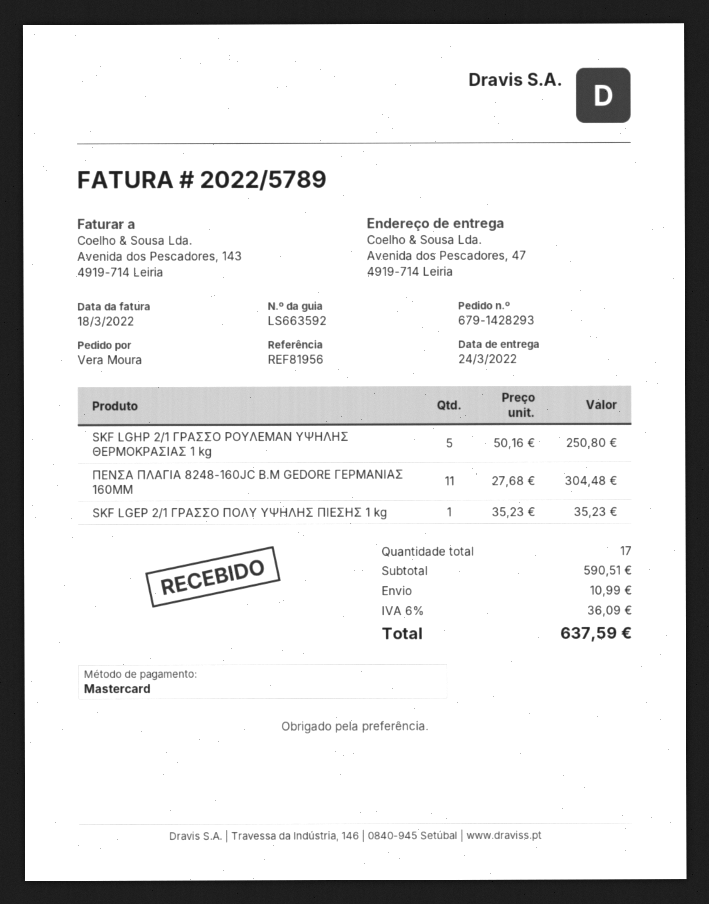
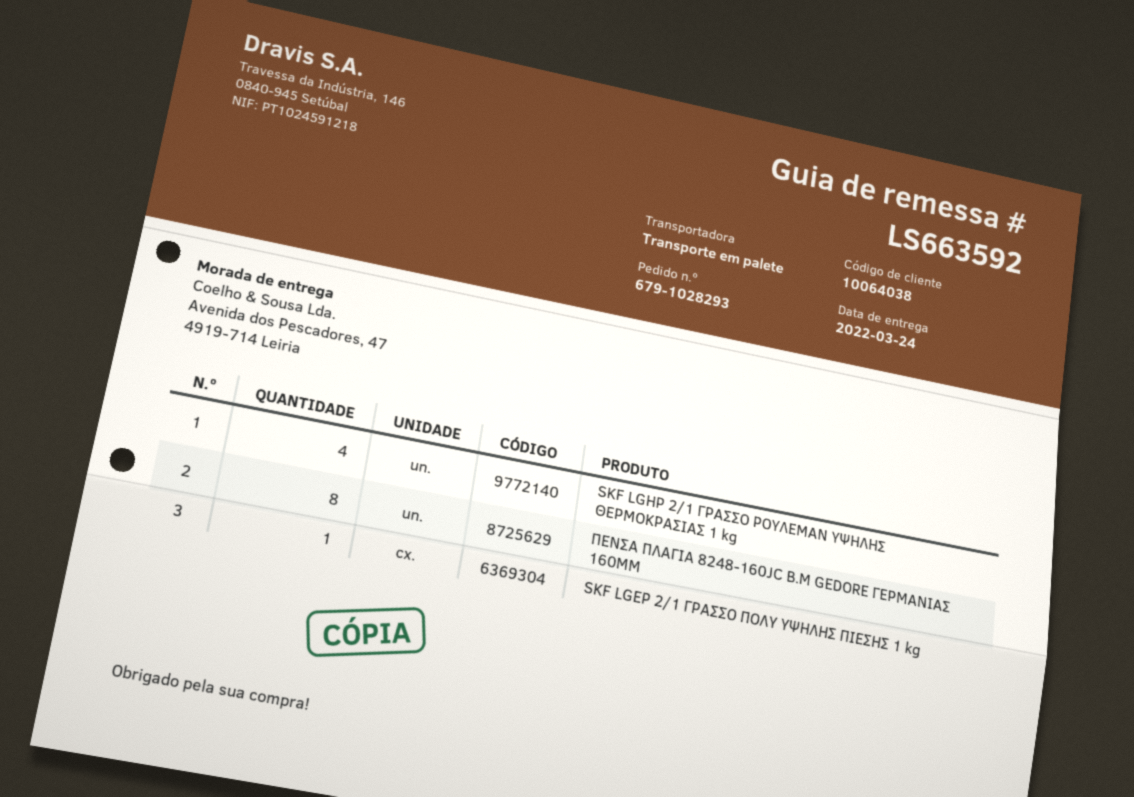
order number: 679-1428293 -> 679-1028293
SKF LGHP 2/1 ΓΡΑΣΣΟ ΡΟΥΛΕΜΑΝ ΥΨΗΛΗΣ ΘΕΡΜΟΚΡΑΣΙΑΣ 1 kg: 5 -> 4
ΠΕΝΣΑ ΠΛΑΓΙΑ 8248-160JC Β.Μ GEDORE ΓΕΡΜΑΝΙΑΣ 160ΜΜ: 11 -> 8

